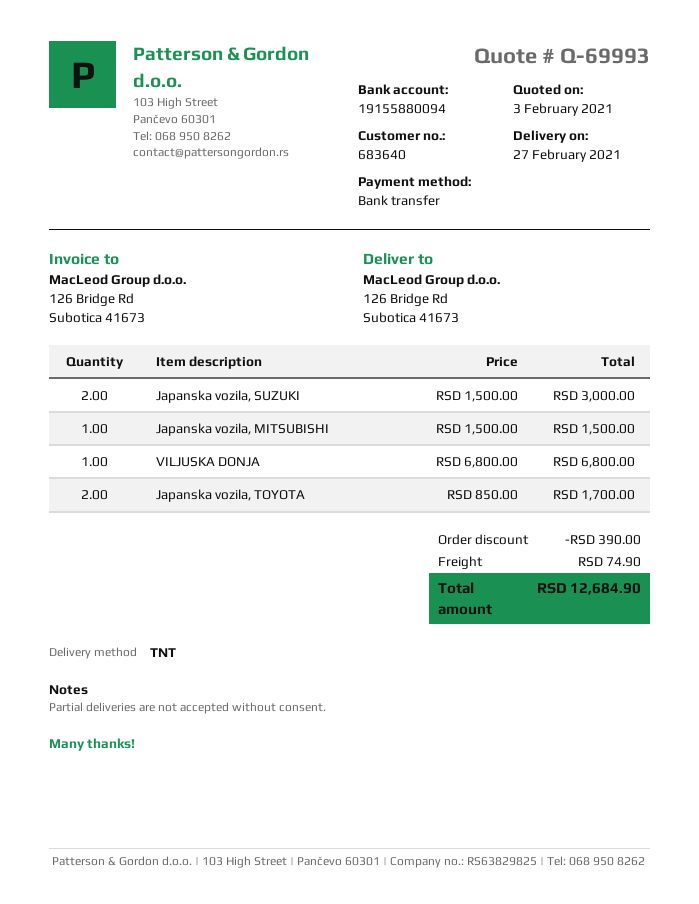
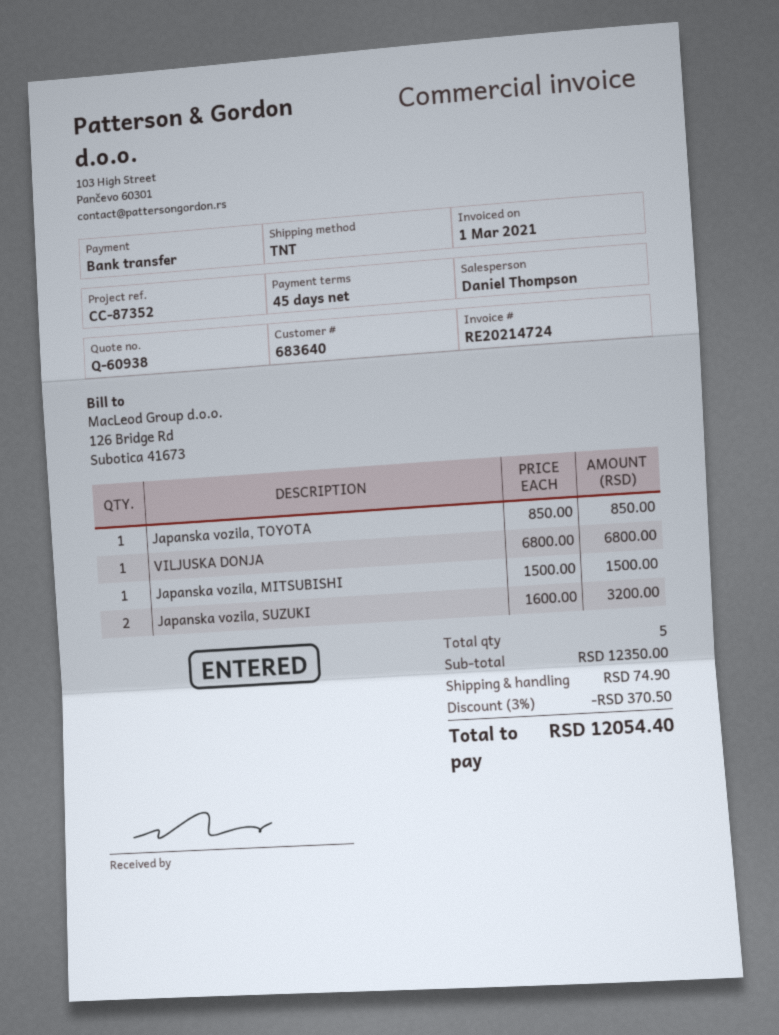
quote number: Q-69993 -> Q-60938
Japanska vozila, SUZUKI: 2 x 1500.00 = 3000.00 -> 2 x 1600.00 = 3200.00
Japanska vozila, TOYOTA: 2 x 850.00 = 1700.00 -> 1 x 850.00 = 850.00
discount: 390.00 -> 370.50
total: 12684.90 -> 12054.40

